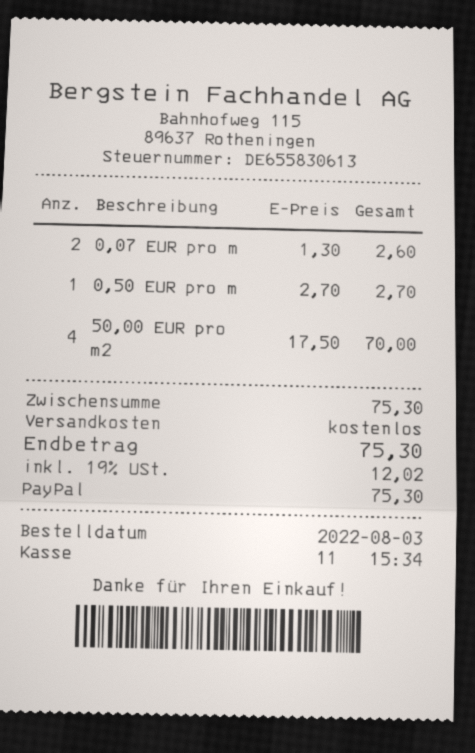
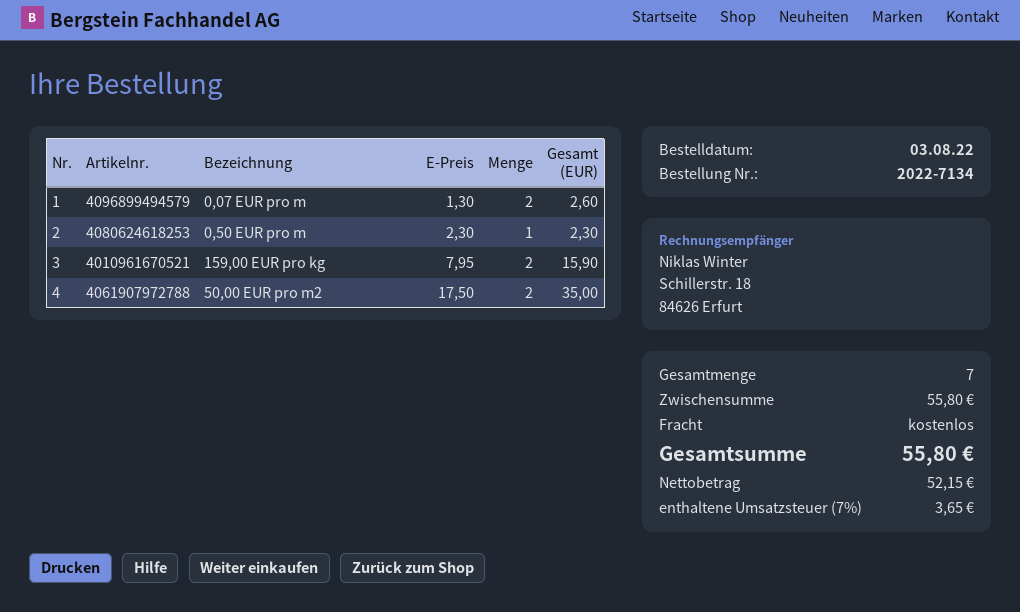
0,50 EUR pro m: 1 x 2.70 = 2.70 -> 1 x 2.30 = 2.30
50,00 EUR pro m2: 4 x 17.50 = 70.00 -> 2 x 17.50 = 35.00
159,00 EUR pro kg: none -> 2 x 7.95 = 15.90
subtotal: 75.30 -> 55.80
tax: 19% = 12.02 -> 7% = 3.65
total: 75.30 -> 55.80

